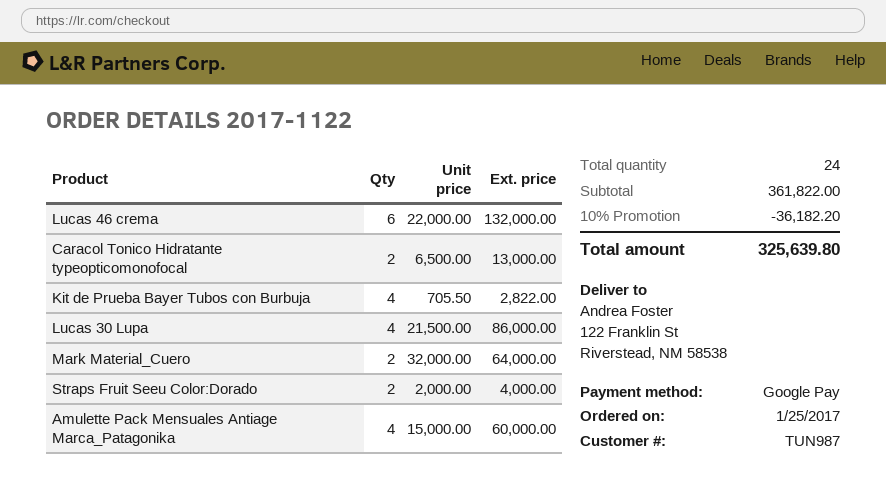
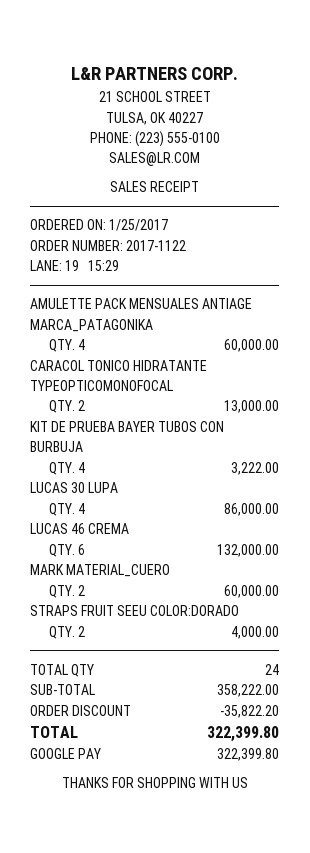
Kit de Prueba Bayer Tubos con Burbuja: 4 for 2822.00 -> 4 for 3222.00
Mark Material_Cuero: 2 for 64000.00 -> 2 for 60000.00
subtotal: 361822.00 -> 358222.00
discount: 36182.20 -> 35822.20
total: 325639.80 -> 322399.80

